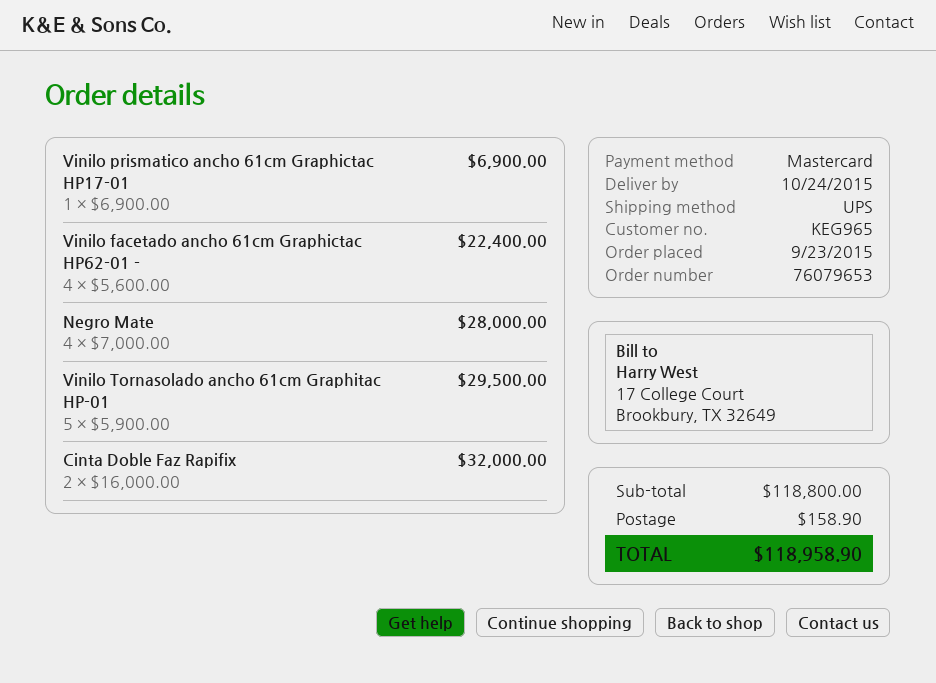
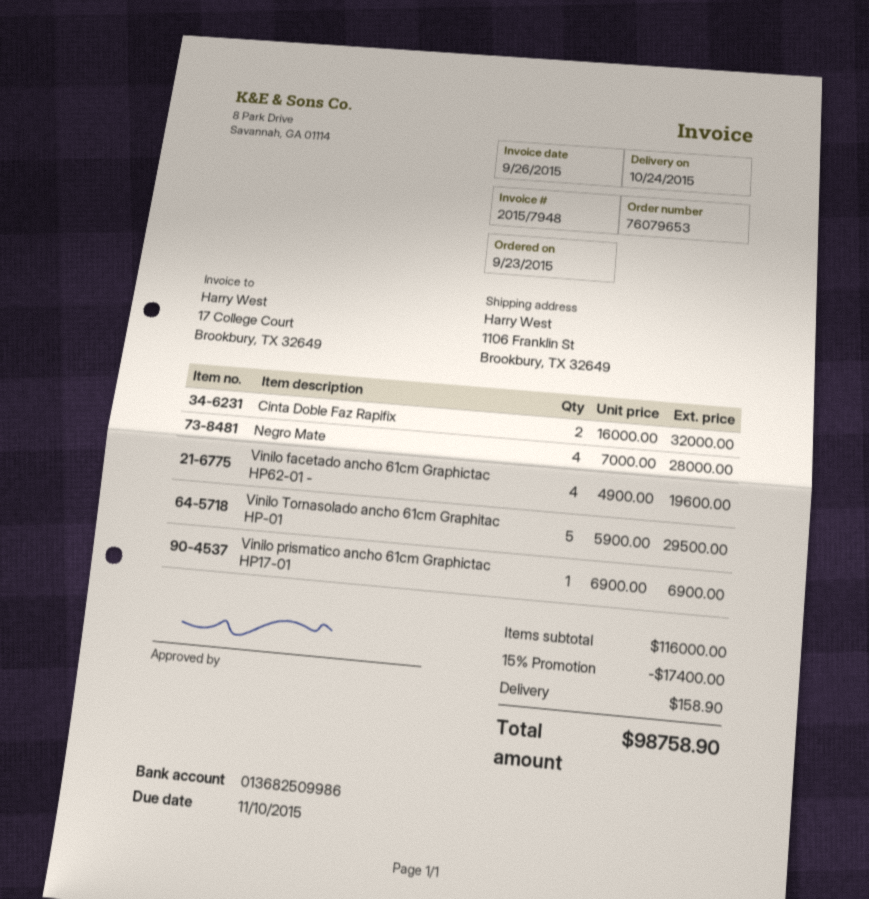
Vinilo facetado ancho 61cm Graphictac HP62-01 -: 4 x 5600.00 = 22400.00 -> 4 x 4900.00 = 19600.00
subtotal: 118800.00 -> 116000.00
discount: none -> 15% = 17400.00
total: 118958.90 -> 98758.90

